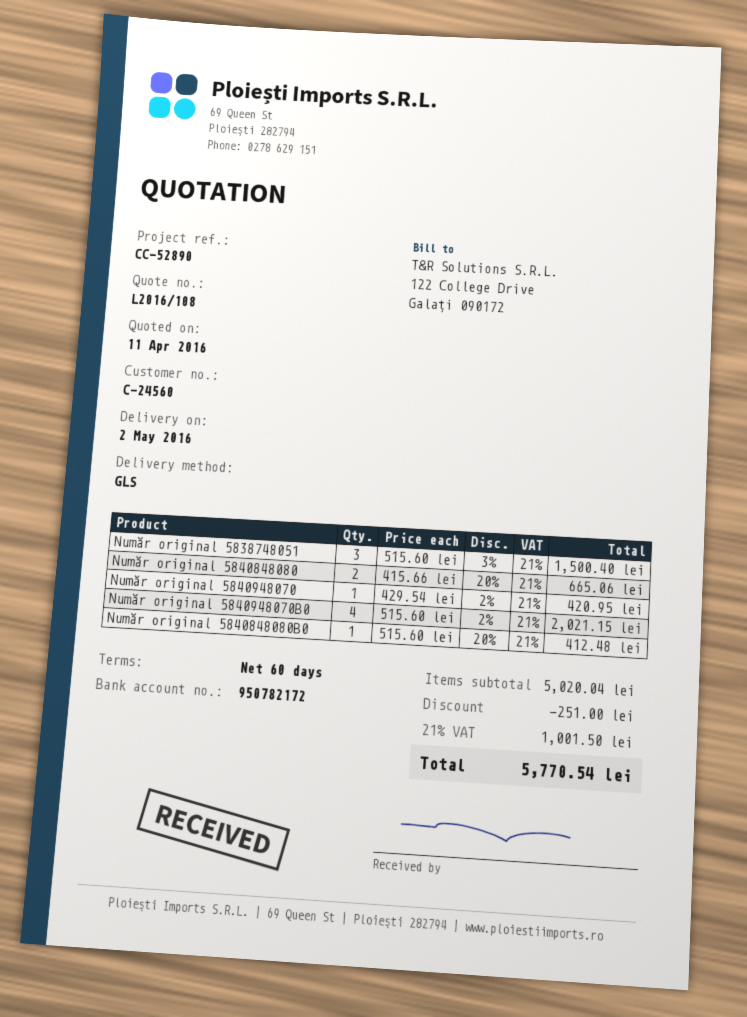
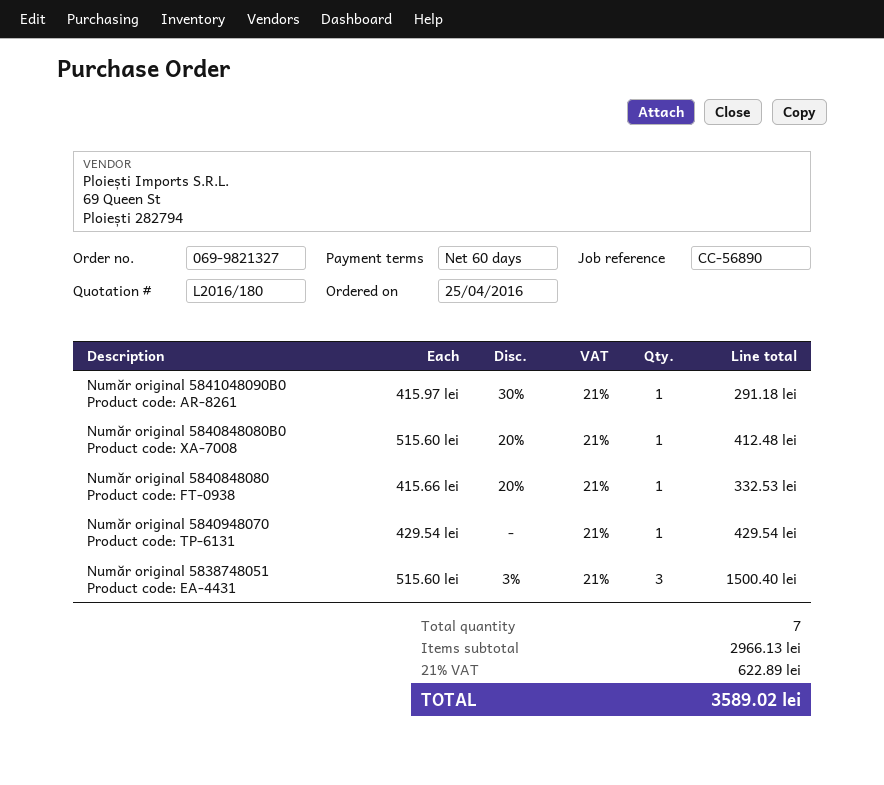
quote number: L2016/108 -> L2016/180
reference: CC-52890 -> CC-56890
Număr original 5840848080: 2 x 415.66 - 20% = 665.06 -> 1 x 415.66 - 20% = 332.53
Număr original 5840948070: 1 x 429.54 - 2% = 420.95 -> 1 x 429.54 = 429.54
Număr original 5840948070B0: 4 x 515.60 - 2% = 2021.15 -> none
Număr original 5841048090B0: none -> 1 x 415.97 - 30% = 291.18
subtotal: 5020.04 -> 2966.13
discount: 251.00 -> none
tax: 21% = 1001.50 -> 21% = 622.89
total: 5770.54 -> 3589.02

